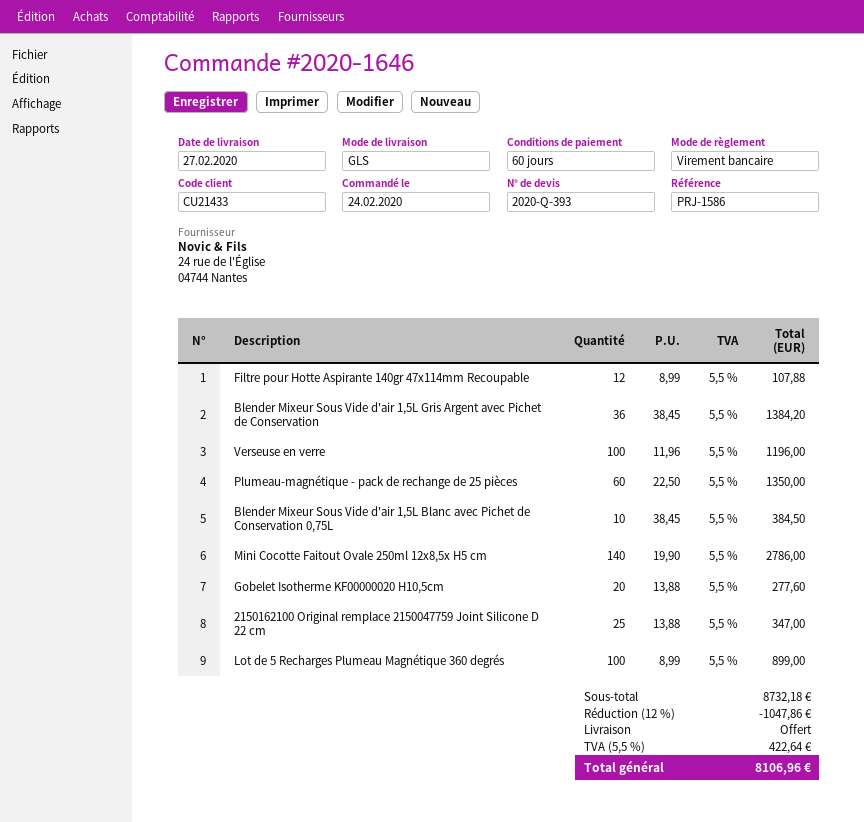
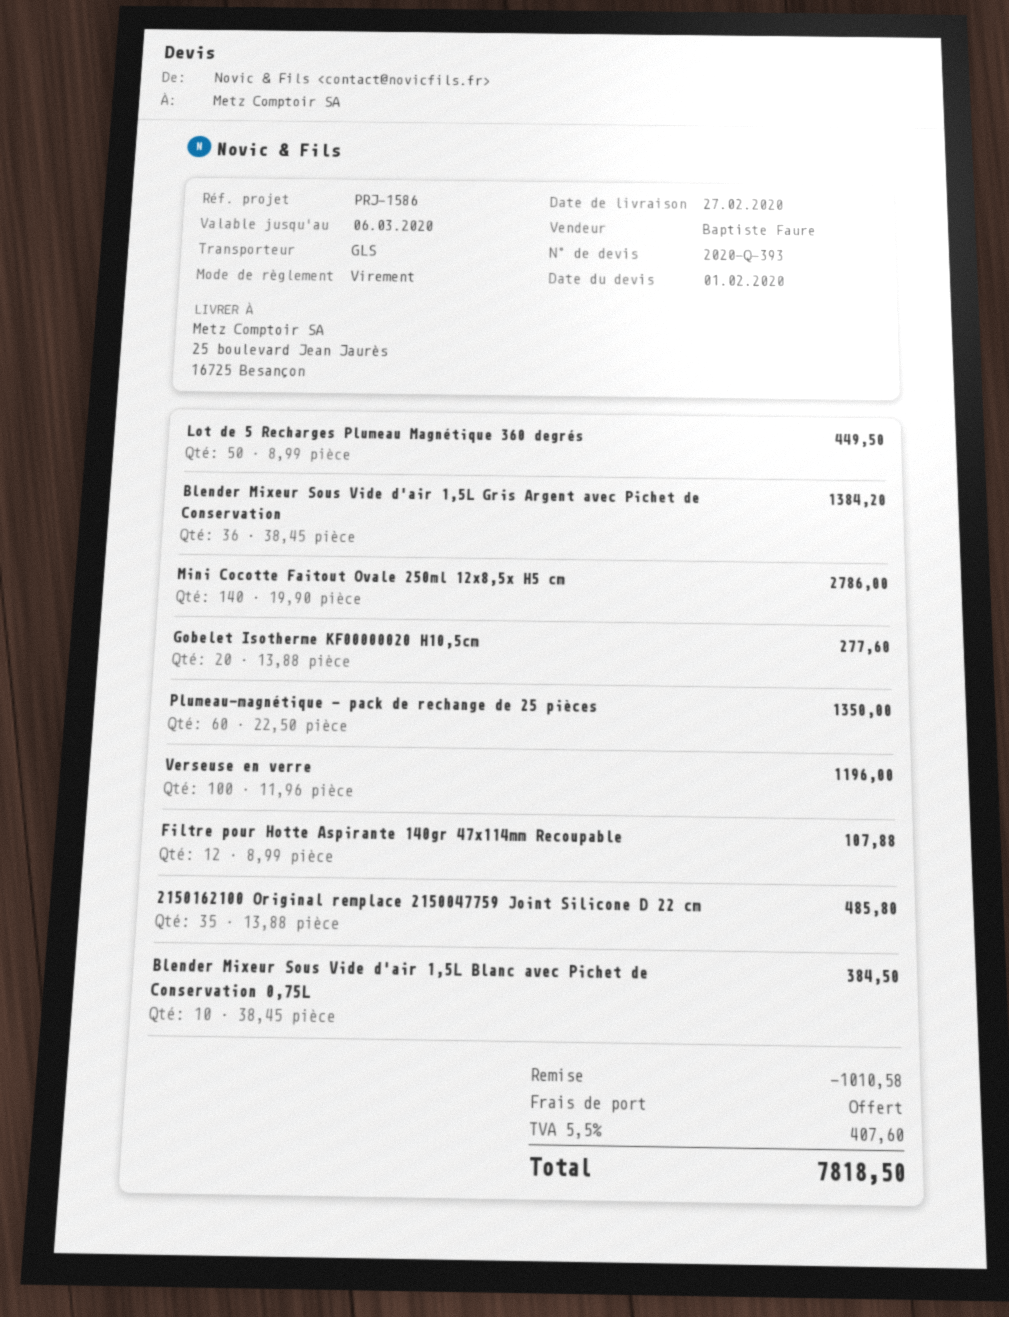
2150162100 Original remplace 2150047759 Joint Silicone D 22 cm: 25 x 13.88 = 347.00 -> 35 x 13.88 = 485.80
Lot de 5 Recharges Plumeau Magnétique 360 degrés: 100 x 8.99 = 899.00 -> 50 x 8.99 = 449.50
discount: 1047.86 -> 1010.58
tax: 5.5% = 422.64 -> 5.5% = 407.60
total: 8106.96 -> 7818.50

